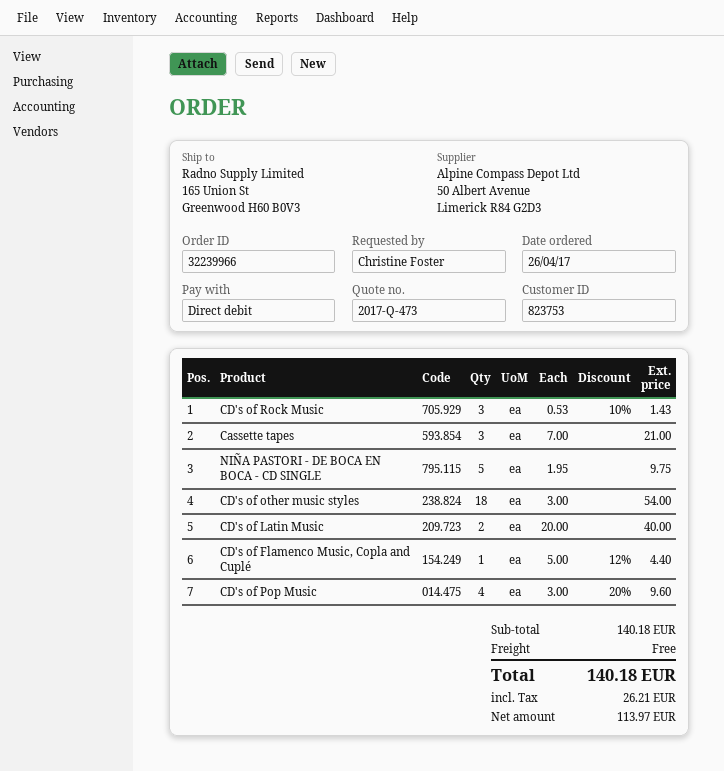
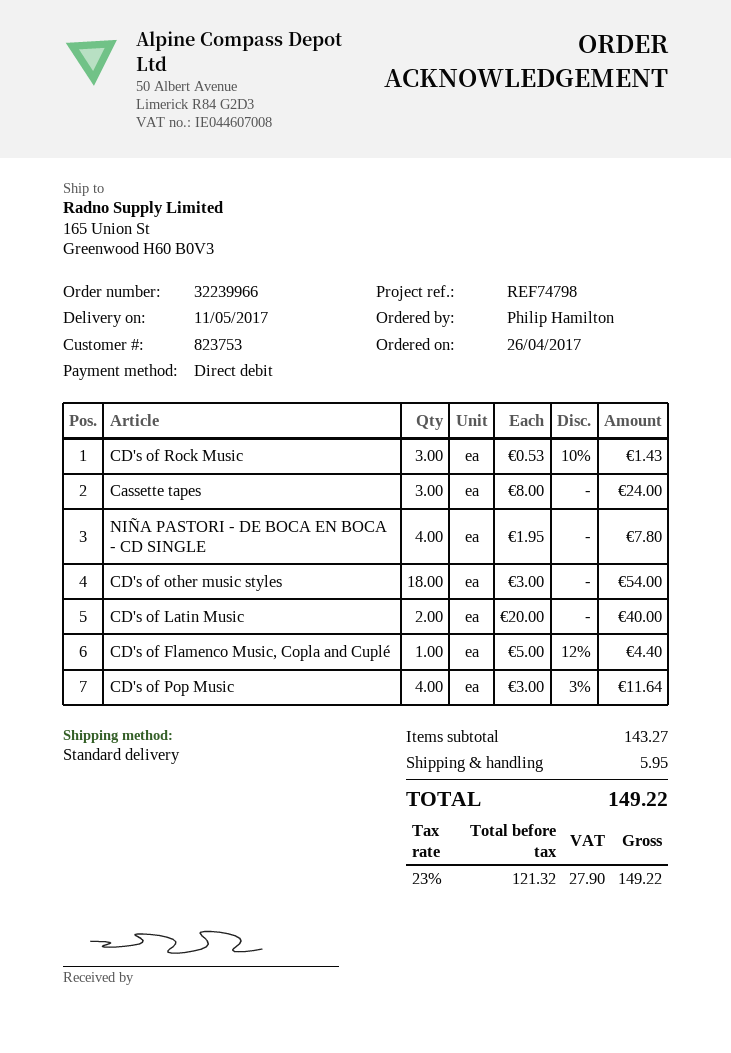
ordered by: Christine Foster -> Philip Hamilton
Cassette tapes: 3 x 7.00 = 21.00 -> 3 x 8.00 = 24.00
NIÑA PASTORI - DE BOCA EN BOCA - CD SINGLE: 5 x 1.95 = 9.75 -> 4 x 1.95 = 7.80
CD's of Pop Music: 4 x 3.00 - 20% = 9.60 -> 4 x 3.00 - 3% = 11.64
subtotal: 140.18 -> 143.27
shipping: 0.00 -> 5.95
net: 113.97 -> 121.32
tax: 26.21 -> 27.90
total: 140.18 -> 149.22

